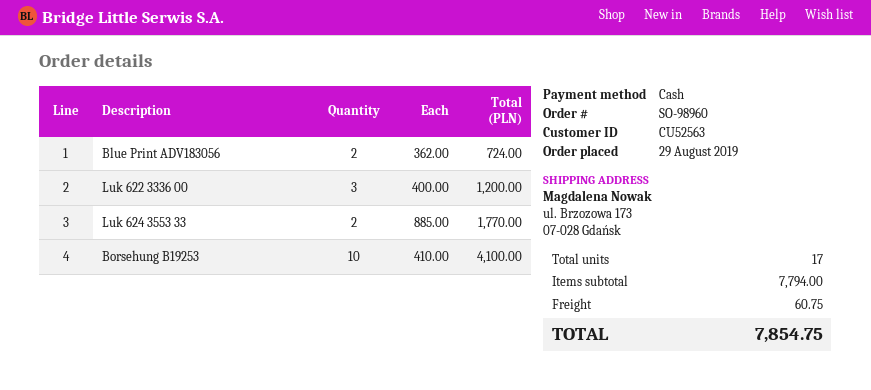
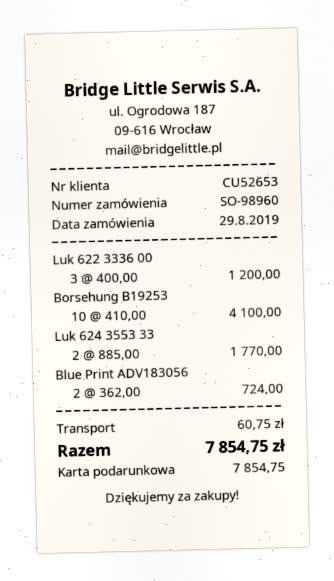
customer number: CU52563 -> CU52653
payment method: cash -> gift card

